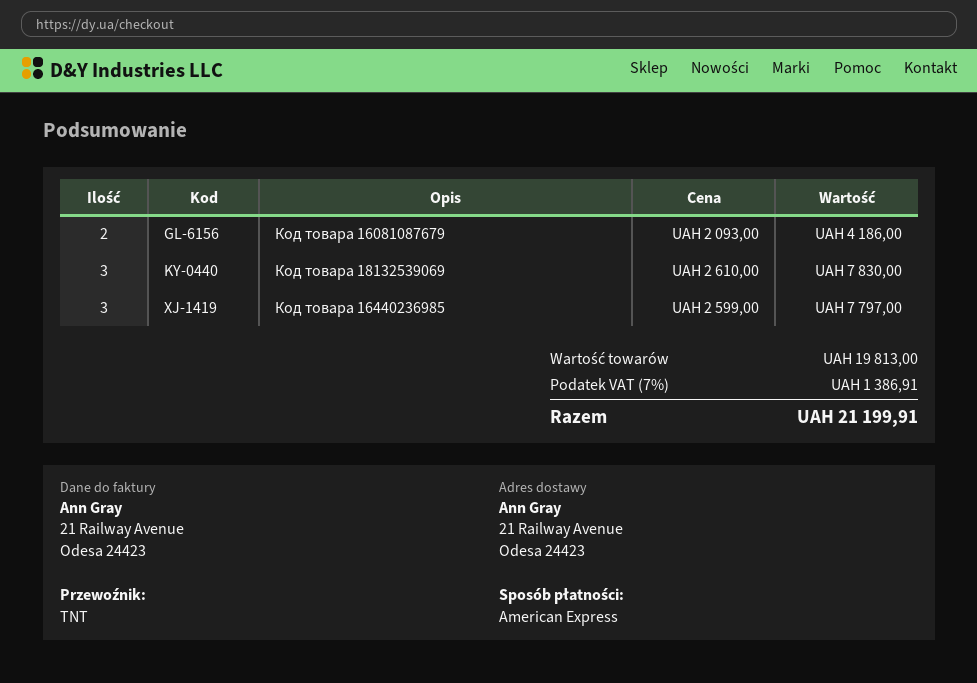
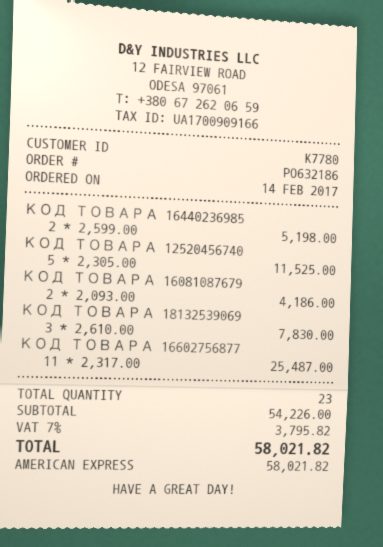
Код товара 16440236985: 3 x 2599.00 = 7797.00 -> 2 x 2599.00 = 5198.00
КОД ТОВАРА 12520456740: none -> 5 x 2305.00 = 11525.00
КОД ТОВАРА 16602756877: none -> 11 x 2317.00 = 25487.00
subtotal: 19813.00 -> 54226.00
tax: 7% = 1386.91 -> 7% = 3795.82
total: 21199.91 -> 58021.82

